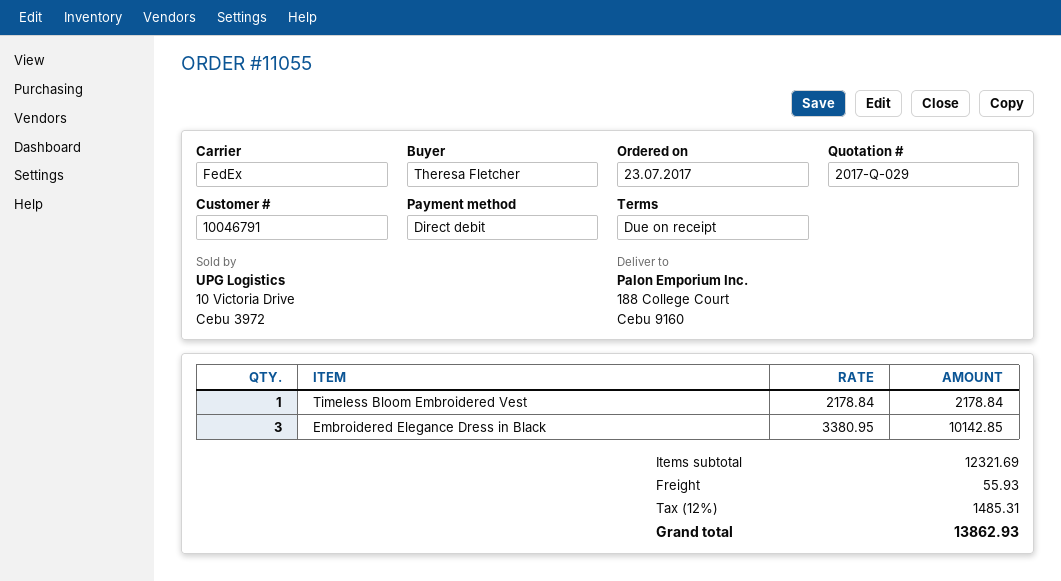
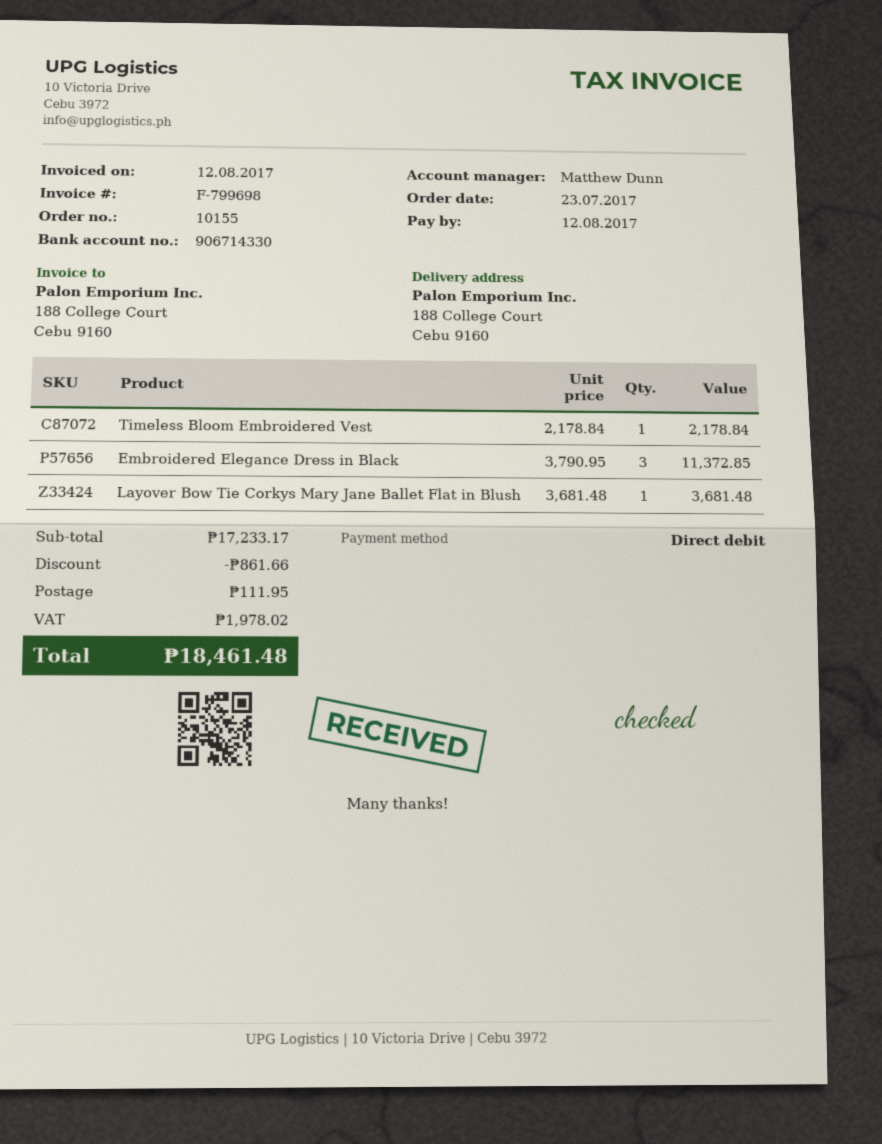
order number: 11055 -> 10155
Embroidered Elegance Dress in Black: 3 x 3380.95 = 10142.85 -> 3 x 3790.95 = 11372.85
Layover Bow Tie Corkys Mary Jane Ballet Flat in Blush: none -> 1 x 3681.48 = 3681.48
subtotal: 12321.69 -> 17233.17
discount: none -> 861.66
shipping: 55.93 -> 111.95
tax: 1485.31 -> 1978.02
total: 13862.93 -> 18461.48

